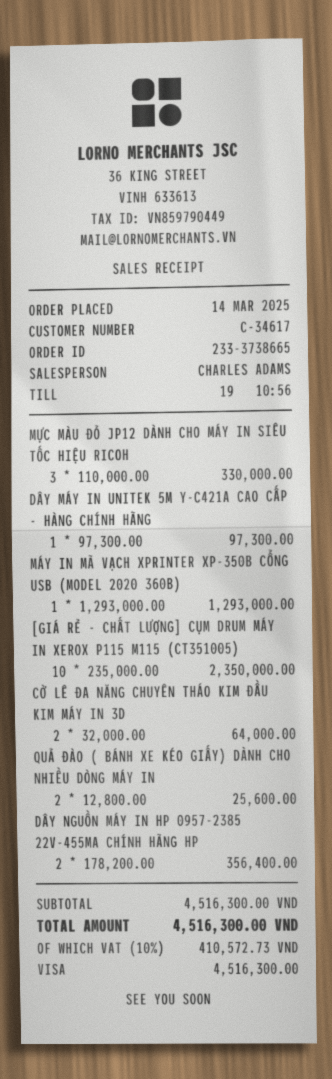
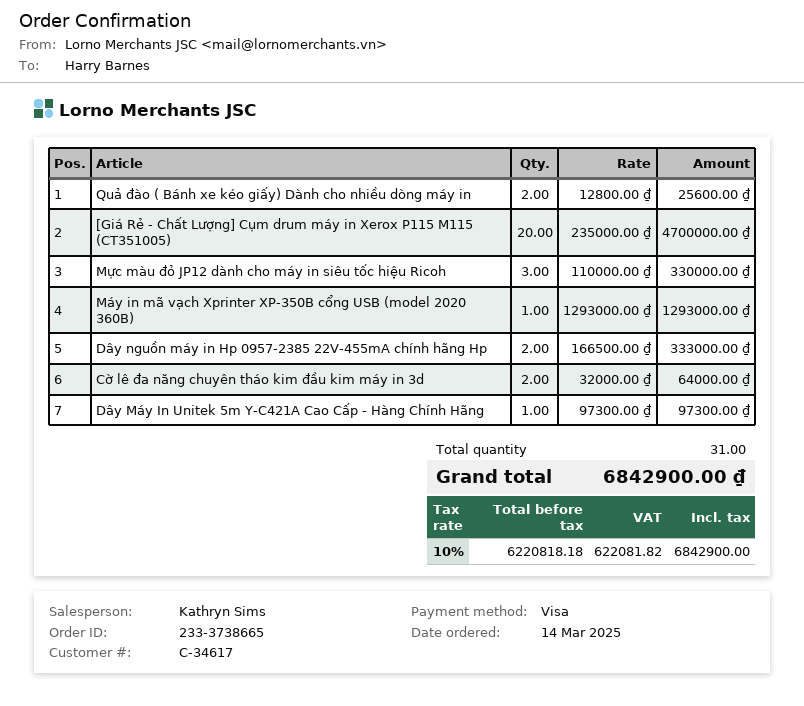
sales rep: CHARLES ADAMS -> Kathryn Sims
[GIÁ RẺ - CHẤT LƯỢNG] CỤM DRUM MÁY IN XEROX P115 M115 (CT351005): 10 x 235000.00 = 2350000.00 -> 20 x 235000.00 = 4700000.00
DÂY NGUỒN MÁY IN HP 0957-2385 22V-455MA CHÍNH HÃNG HP: 2 x 178200.00 = 356400.00 -> 2 x 166500.00 = 333000.00
tax: 10% = 410572.73 -> 10% = 622081.82
total: 4516300.00 -> 6842900.00

